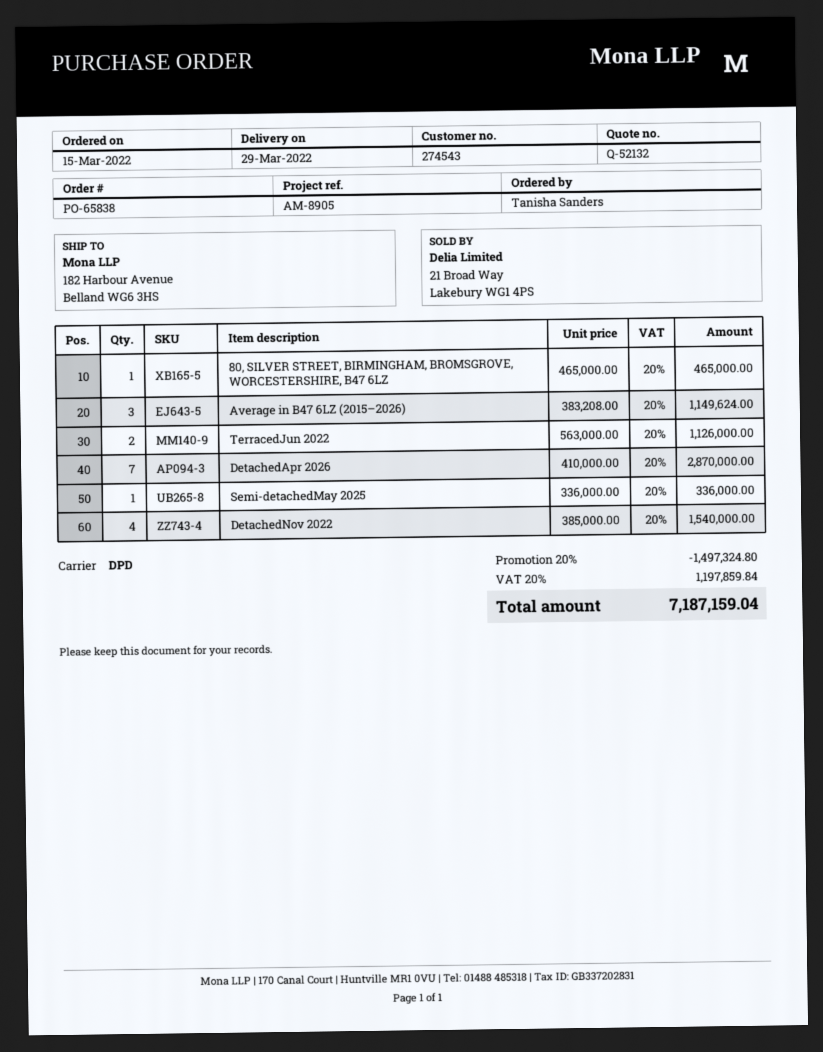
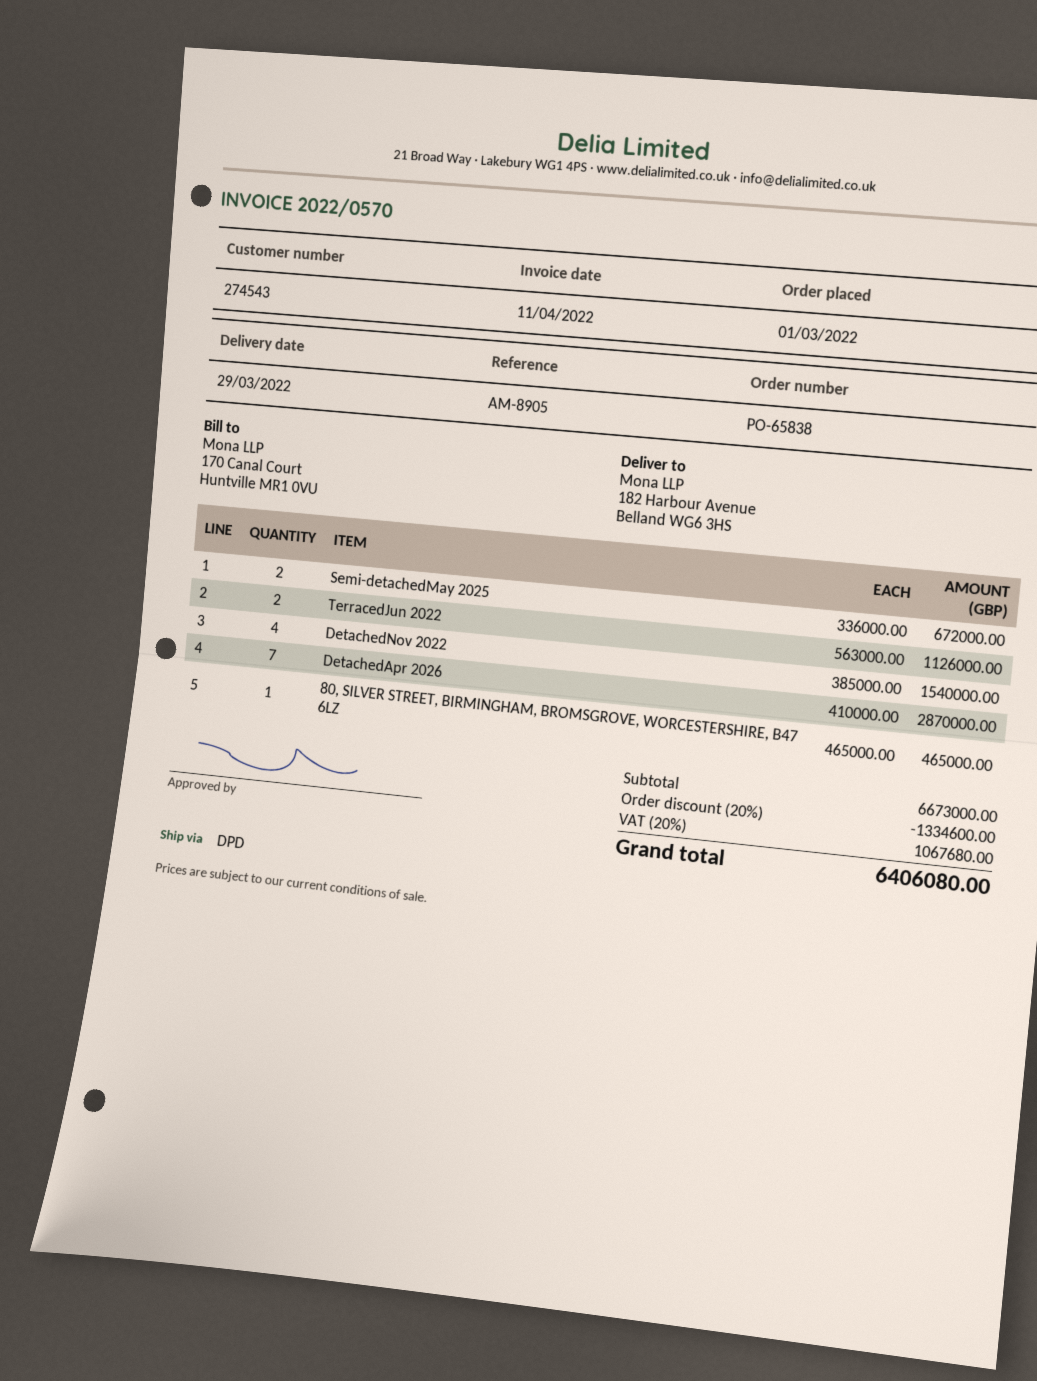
order date: 2022-03-15 -> 2022-03-01
Average in B47 6LZ (2015–2026): 3 x 383208.00 = 1149624.00 -> none
Semi-detachedMay 2025: 1 x 336000.00 = 336000.00 -> 2 x 336000.00 = 672000.00
discount: 20% = 1497324.80 -> 20% = 1334600.00
tax: 20% = 1197859.84 -> 20% = 1067680.00
total: 7187159.04 -> 6406080.00

